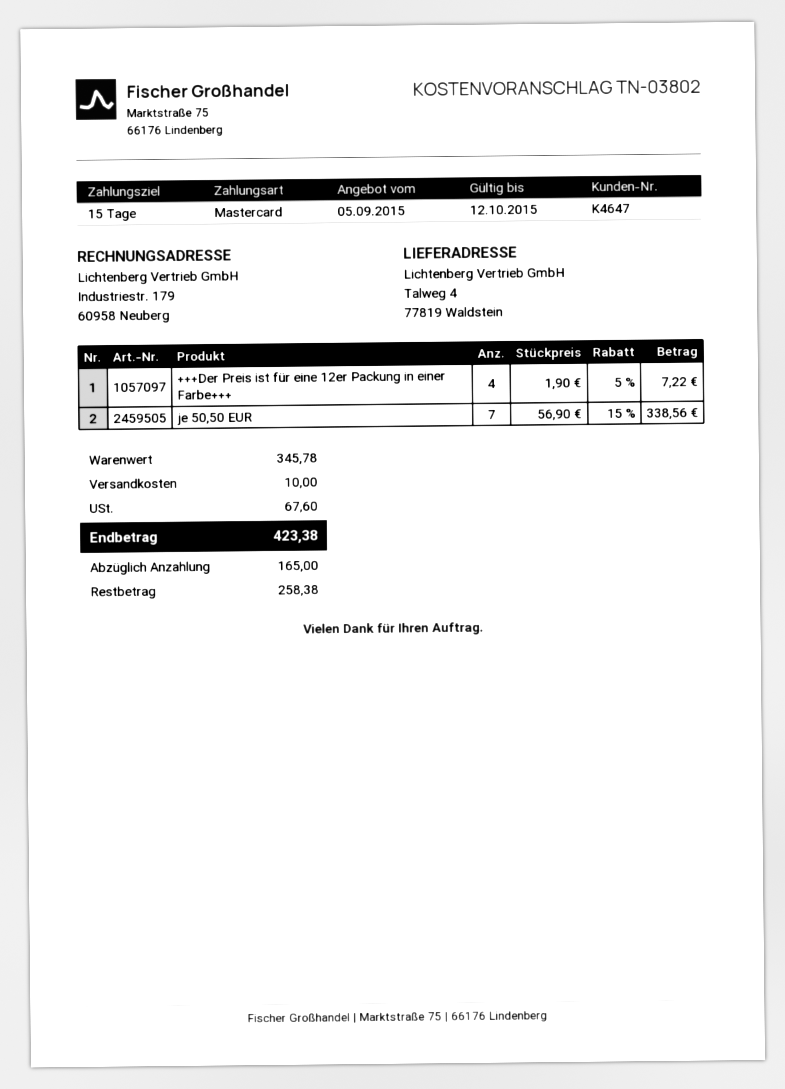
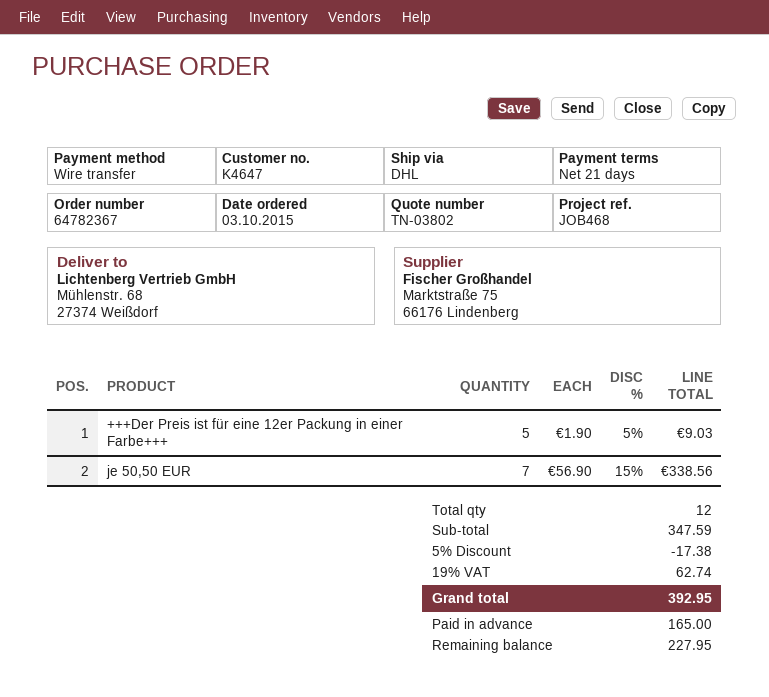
payment terms: 15 days -> 21 days
payment method: Mastercard -> bank transfer
ship to: Talweg 4, 77819 Waldstein -> Mühlenstr. 68, 27374 Weißdorf
+++Der Preis ist für eine 12er Packung in einer Farbe+++: 4 x 1.90 - 5% = 7.22 -> 5 x 1.90 - 5% = 9.03
subtotal: 345.78 -> 347.59
discount: none -> 5% = 17.38
shipping: 10.00 -> none
tax: 67.60 -> 62.74
total: 423.38 -> 392.95
balance: 258.38 -> 227.95

